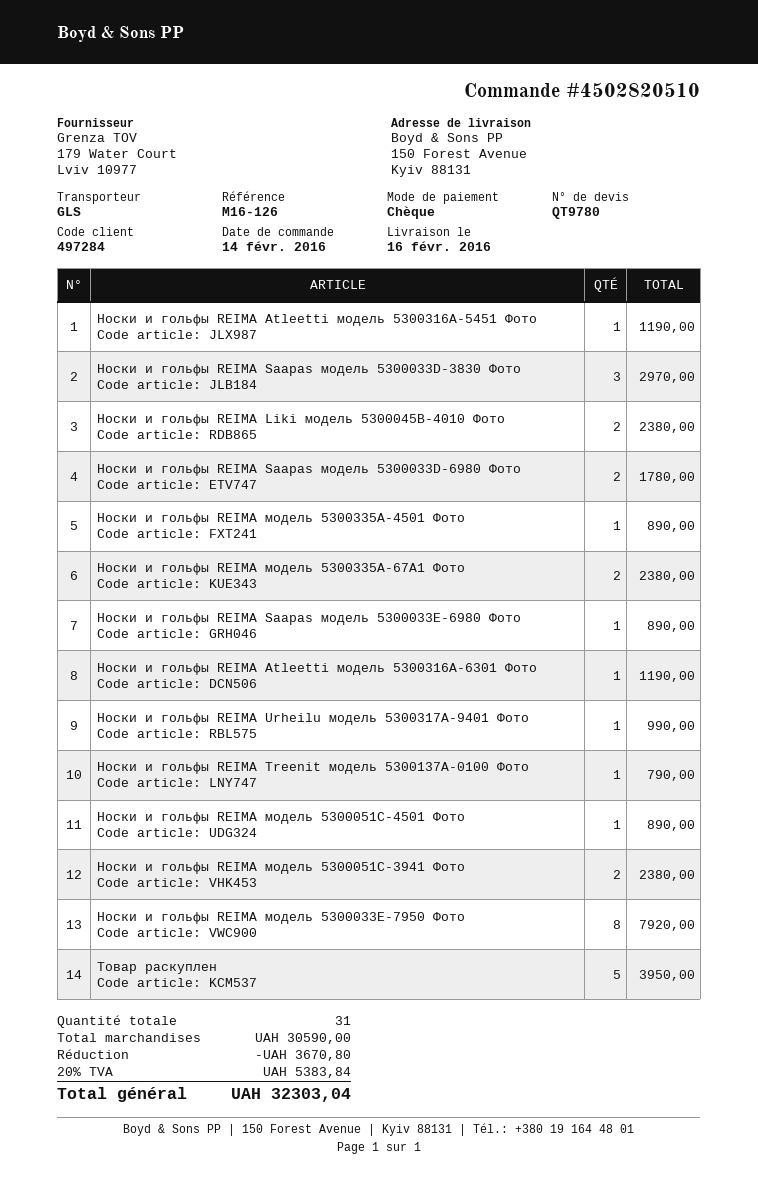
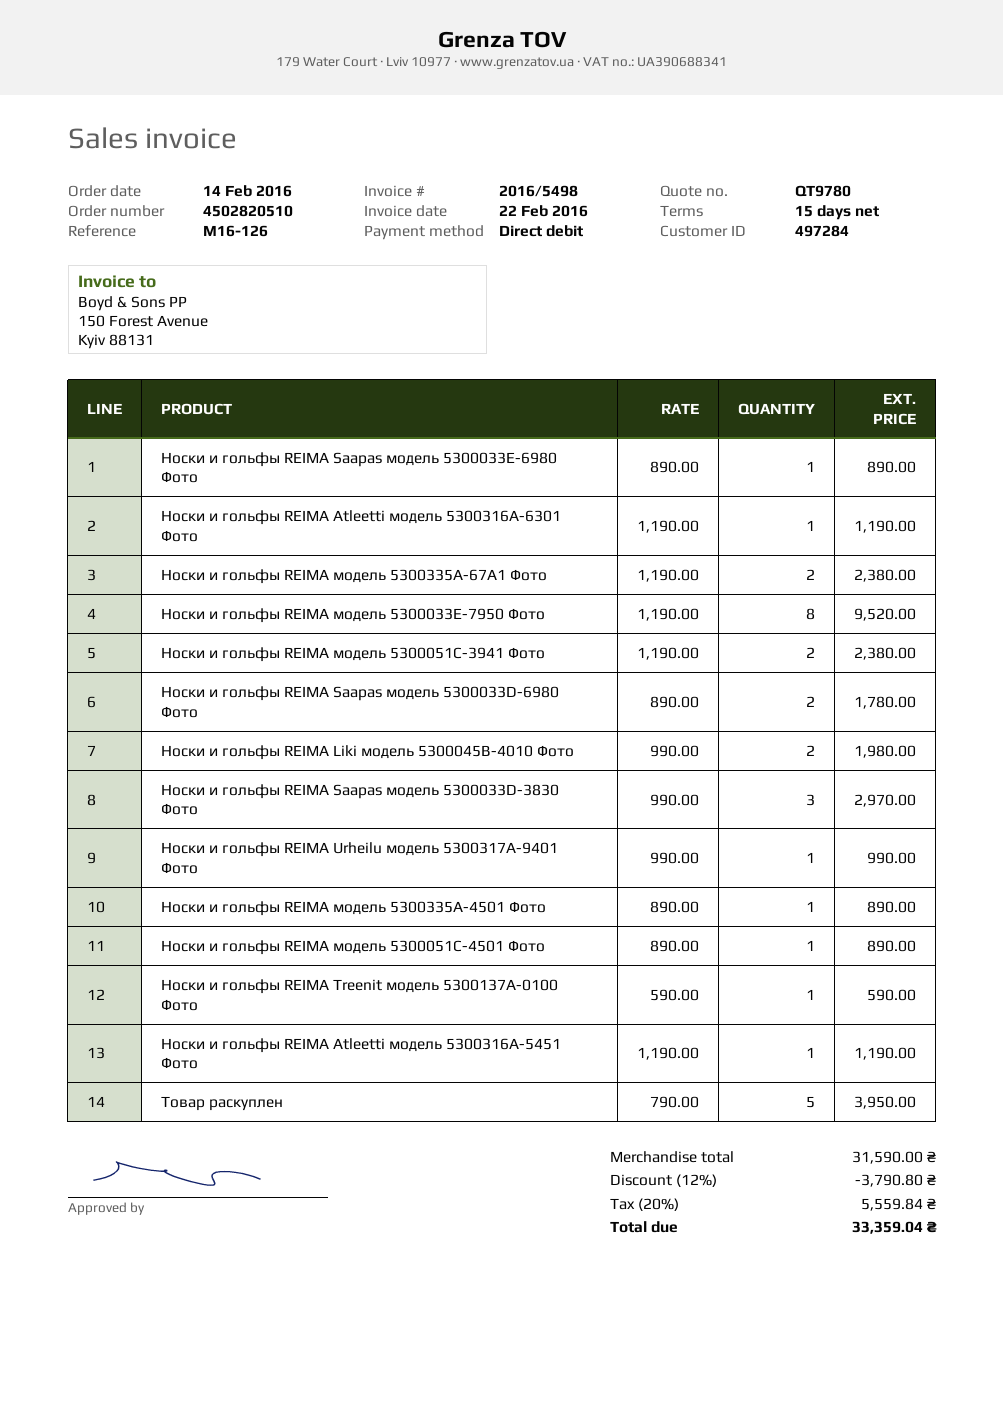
payment method: cheque -> direct debit
Носки и гольфы REIMA Liki модель 5300045B-4010 Фото: 2 for 2380.00 -> 2 for 1980.00
Носки и гольфы REIMA Treenit модель 5300137A-0100 Фото: 1 for 790.00 -> 1 for 590.00
Носки и гольфы REIMA модель 5300033E-7950 Фото: 8 for 7920.00 -> 8 for 9520.00
subtotal: 30590.00 -> 31590.00
discount: 3670.80 -> 3790.80
tax: 20% = 5383.84 -> 20% = 5559.84
total: 32303.04 -> 33359.04

